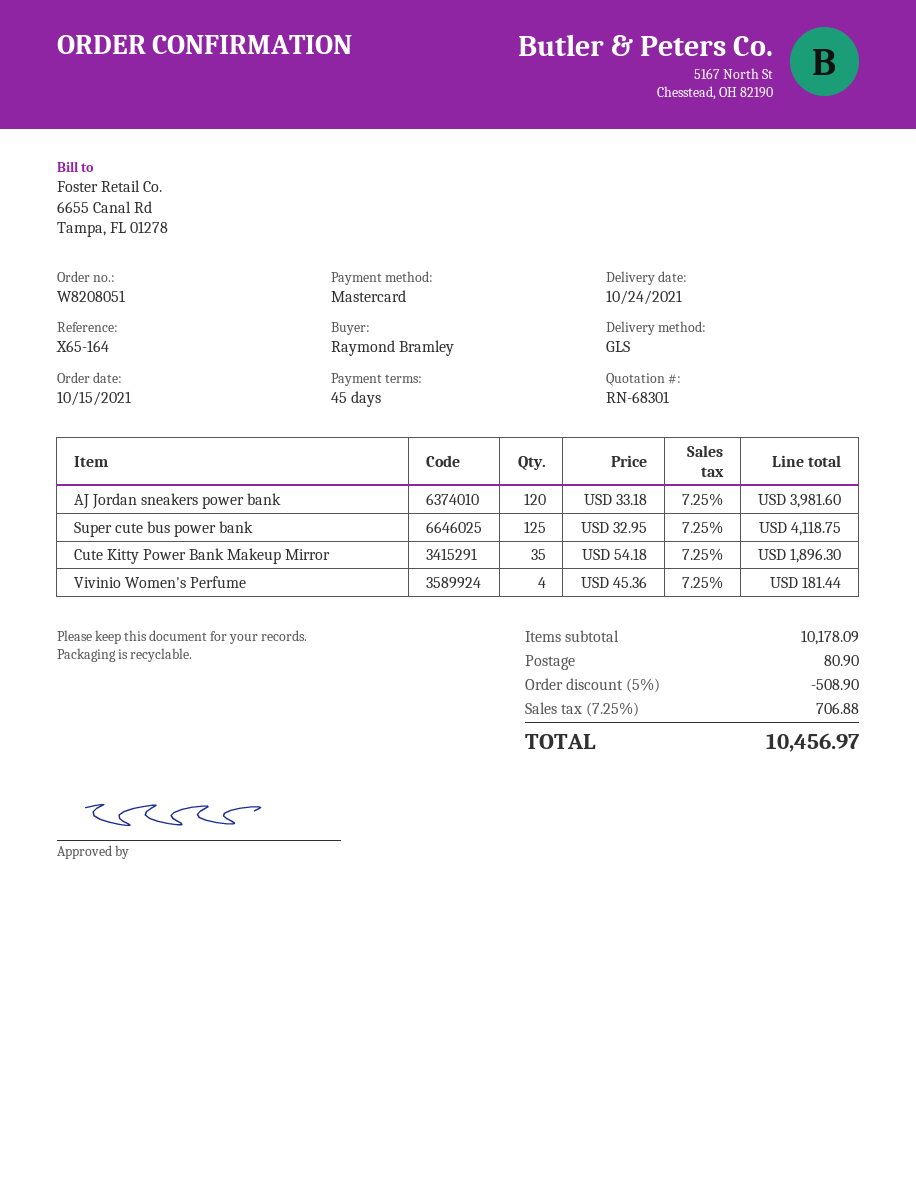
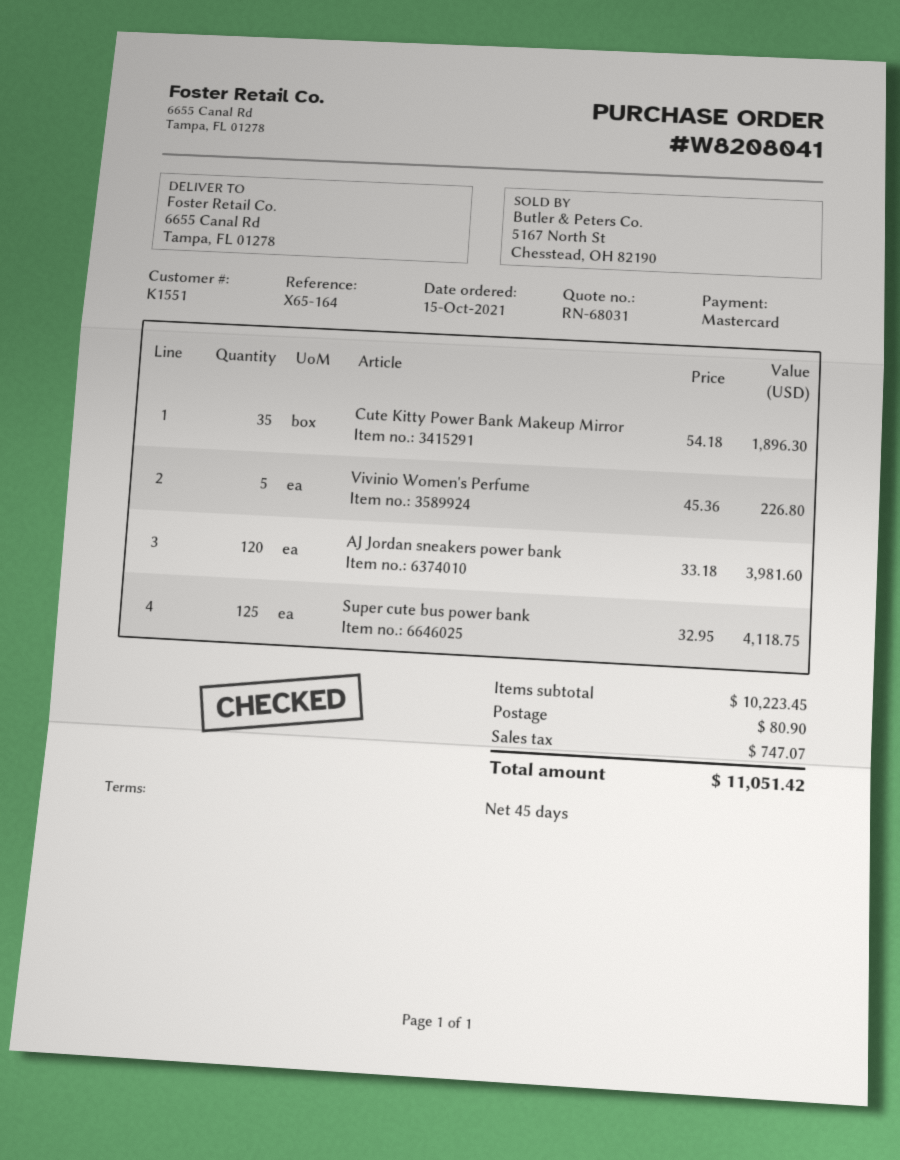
quote number: RN-68301 -> RN-68031
order number: W8208051 -> W8208041
Vivinio Women's Perfume: 4 x 45.36 = 181.44 -> 5 x 45.36 = 226.80
subtotal: 10178.09 -> 10223.45
discount: 5% = 508.90 -> none
tax: 706.88 -> 747.07
total: 10456.97 -> 11051.42

